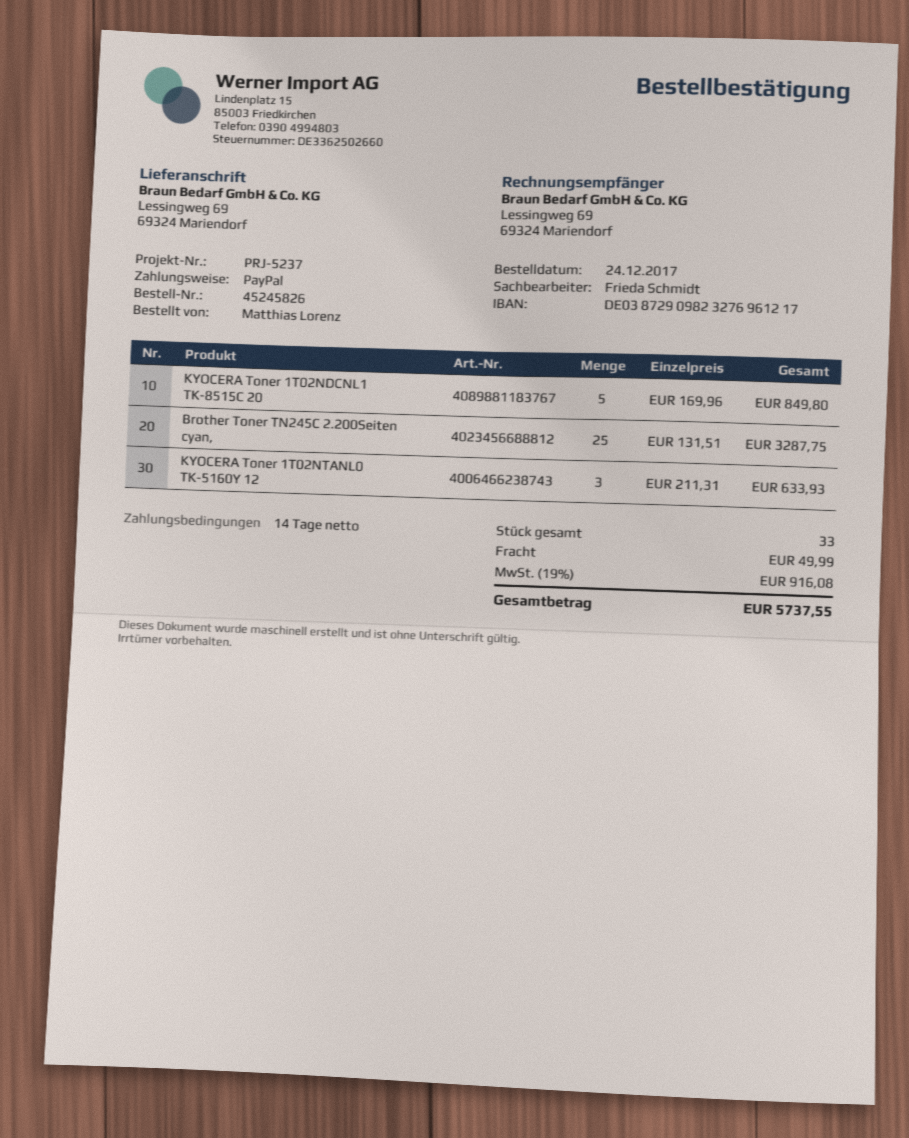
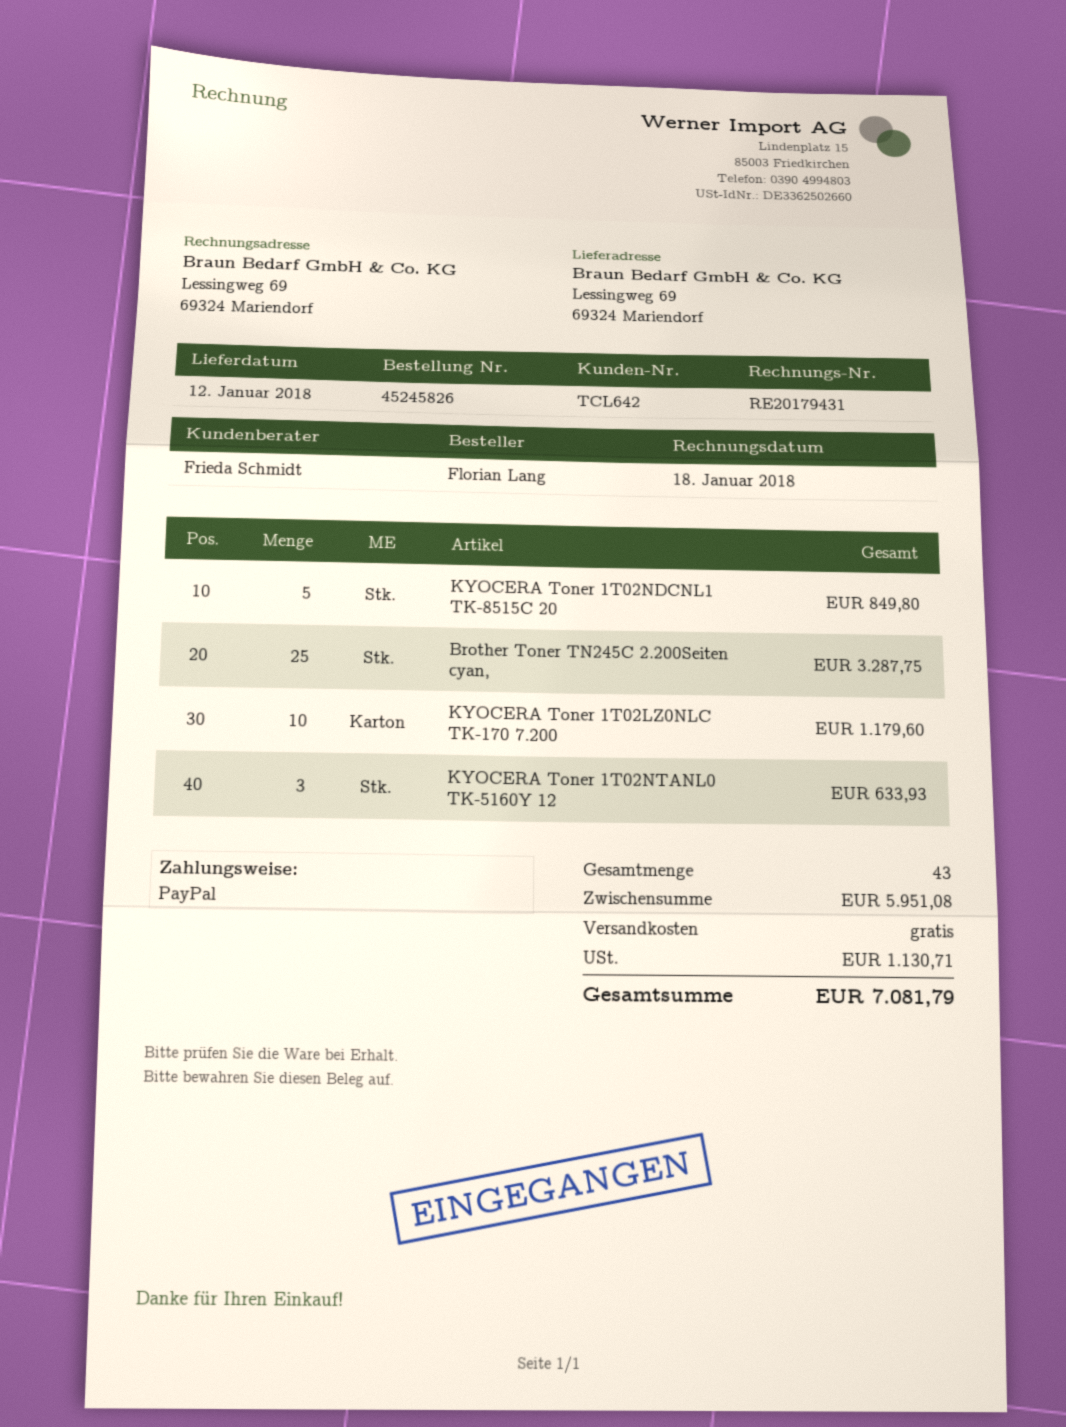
ordered by: Matthias Lorenz -> Florian Lang
KYOCERA Toner 1T02LZ0NLC TK-170 7.200: none -> 10 for 1179.60
total quantity: 33 -> 43
shipping: 49.99 -> 0.00
tax: 916.08 -> 1130.71
total: 5737.55 -> 7081.79

